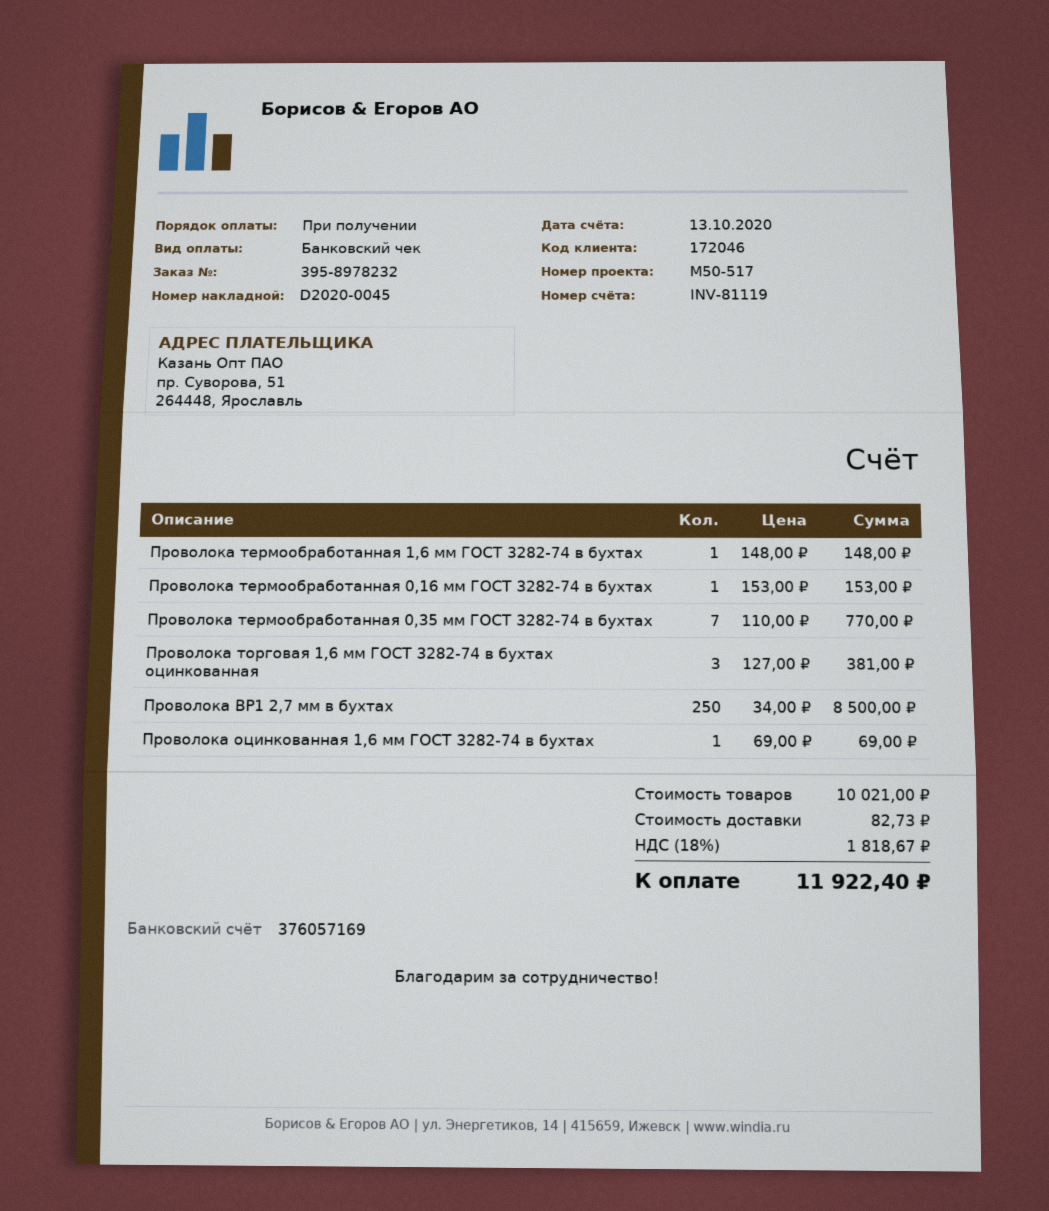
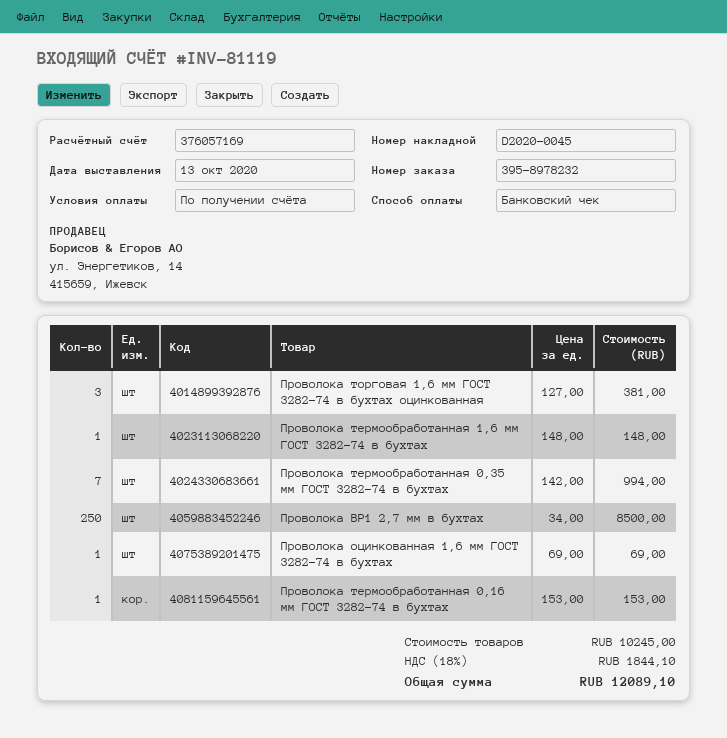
Проволока термообработанная 0,35 мм ГОСТ 3282-74 в бухтах: 7 x 110.00 = 770.00 -> 7 x 142.00 = 994.00
subtotal: 10021.00 -> 10245.00
shipping: 82.73 -> none
tax: 18% = 1818.67 -> 18% = 1844.10
total: 11922.40 -> 12089.10

